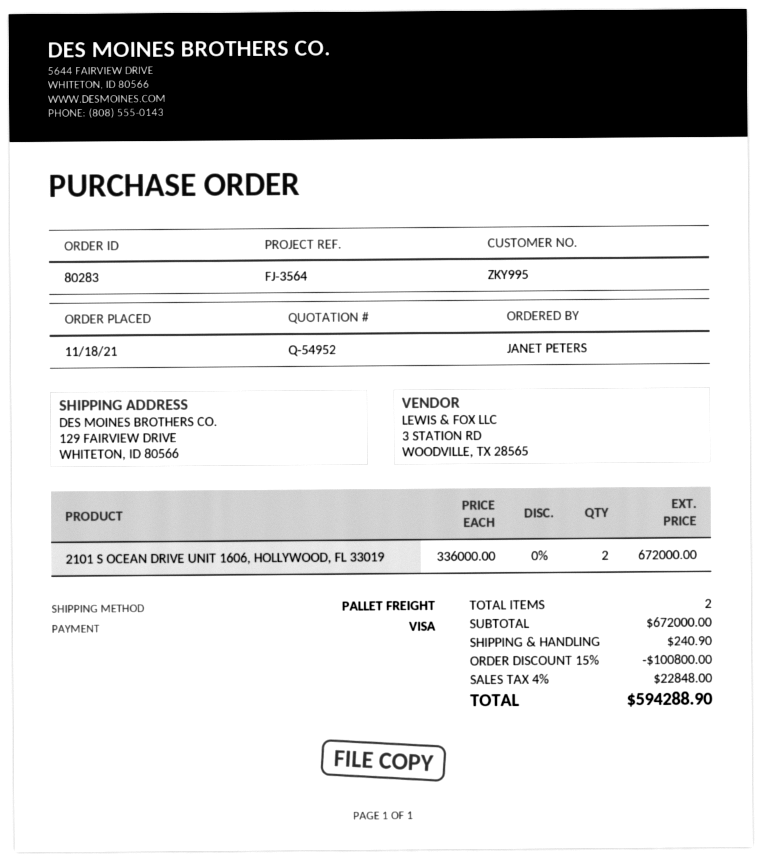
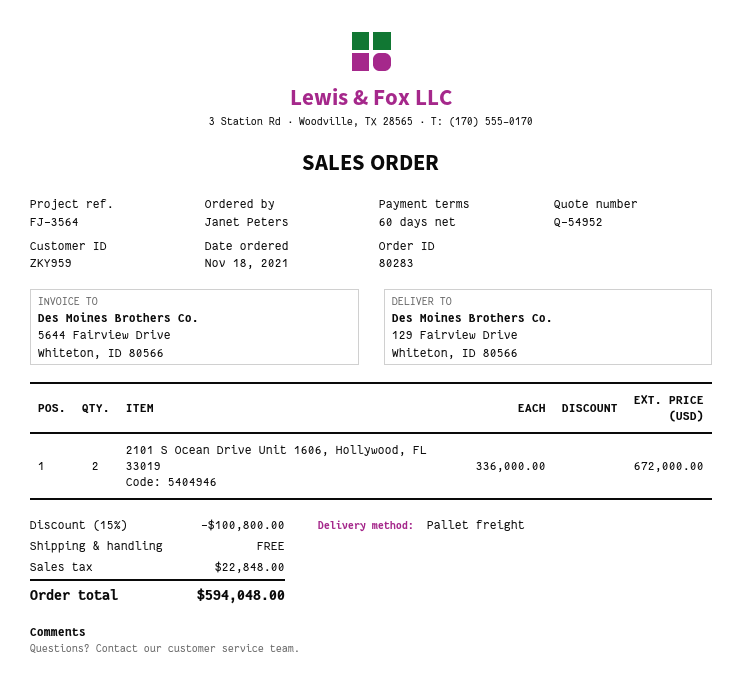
customer number: ZKY995 -> ZKY959
shipping: 240.90 -> 0.00
total: 594288.90 -> 594048.00

